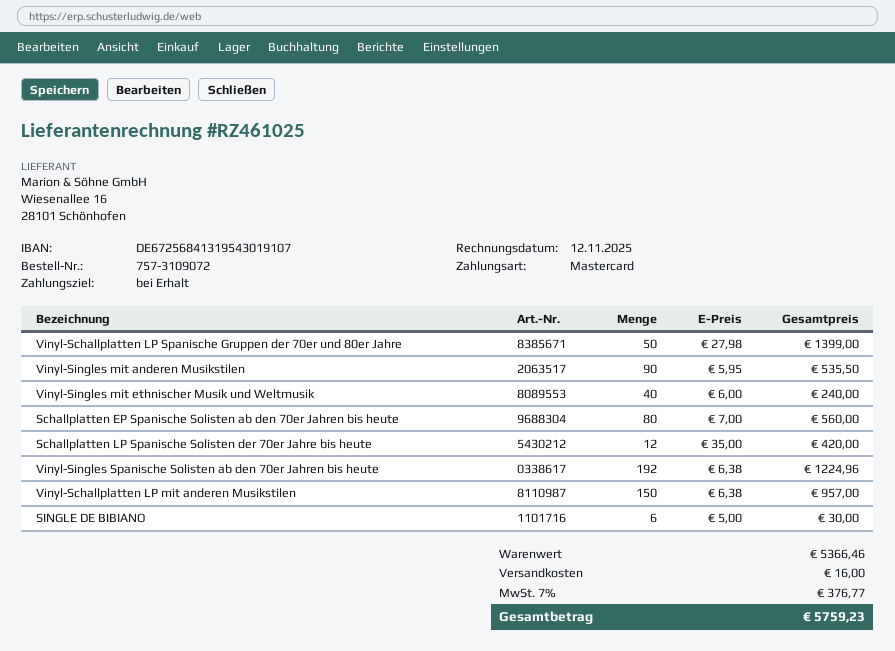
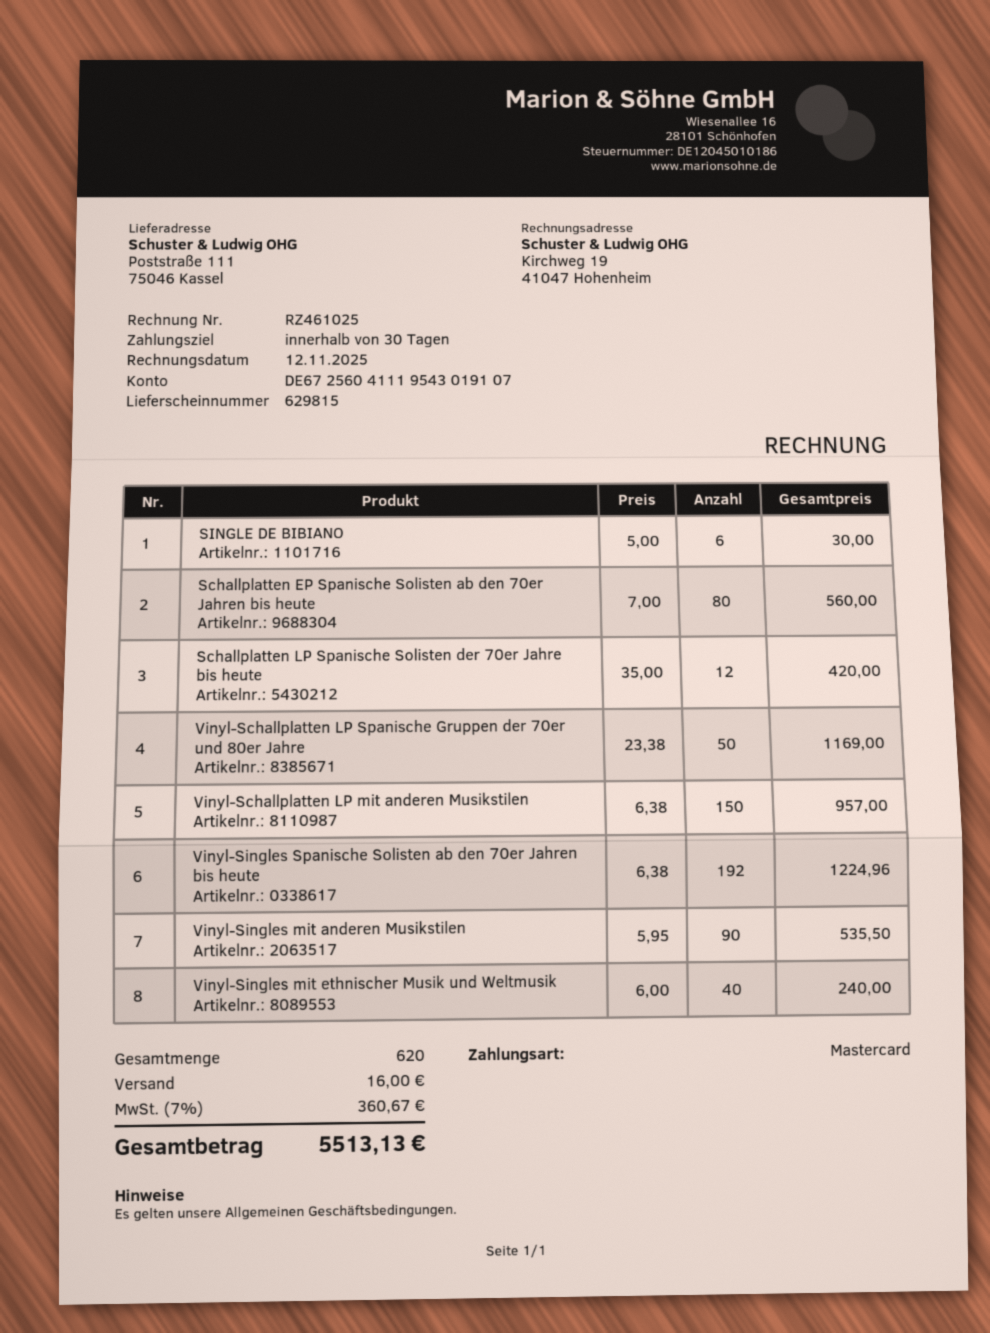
payment terms: on receipt -> 30 days
bank account: DE67256841319543019107 -> DE67256041119543019107
Vinyl-Schallplatten LP Spanische Gruppen der 70er und 80er Jahre: 50 x 27.98 = 1399.00 -> 50 x 23.38 = 1169.00
tax: 7% = 376.77 -> 7% = 360.67
total: 5759.23 -> 5513.13

